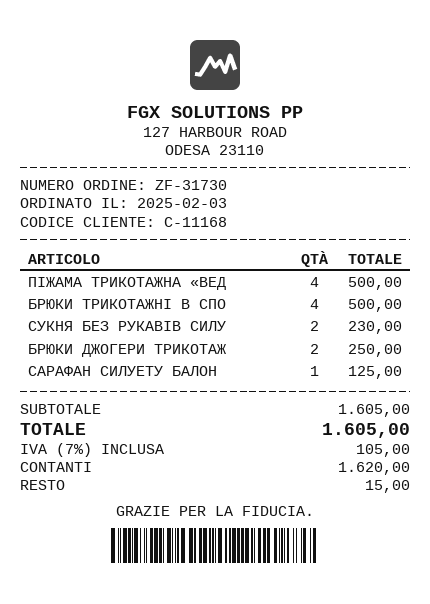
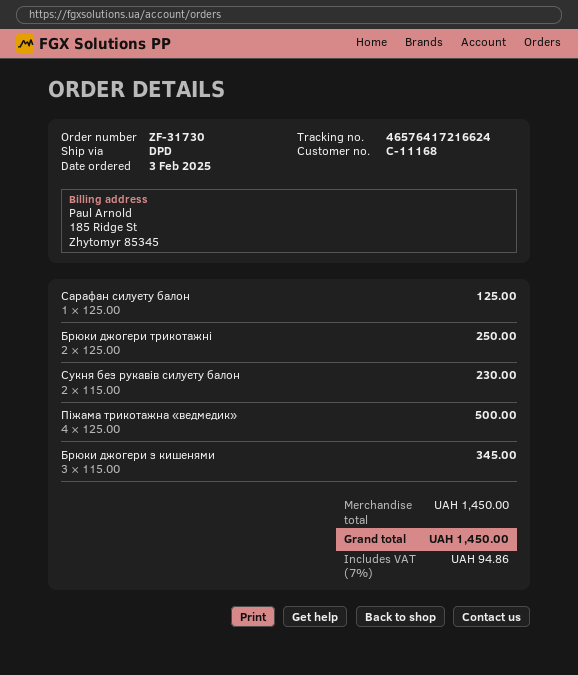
БРЮКИ ТРИКОТАЖНІ В СПО: 4 for 500.00 -> none
Брюки джогери з кишенями: none -> 3 for 345.00
subtotal: 1605.00 -> 1450.00
tax: 7% = 105.00 -> 7% = 94.86
total: 1605.00 -> 1450.00

